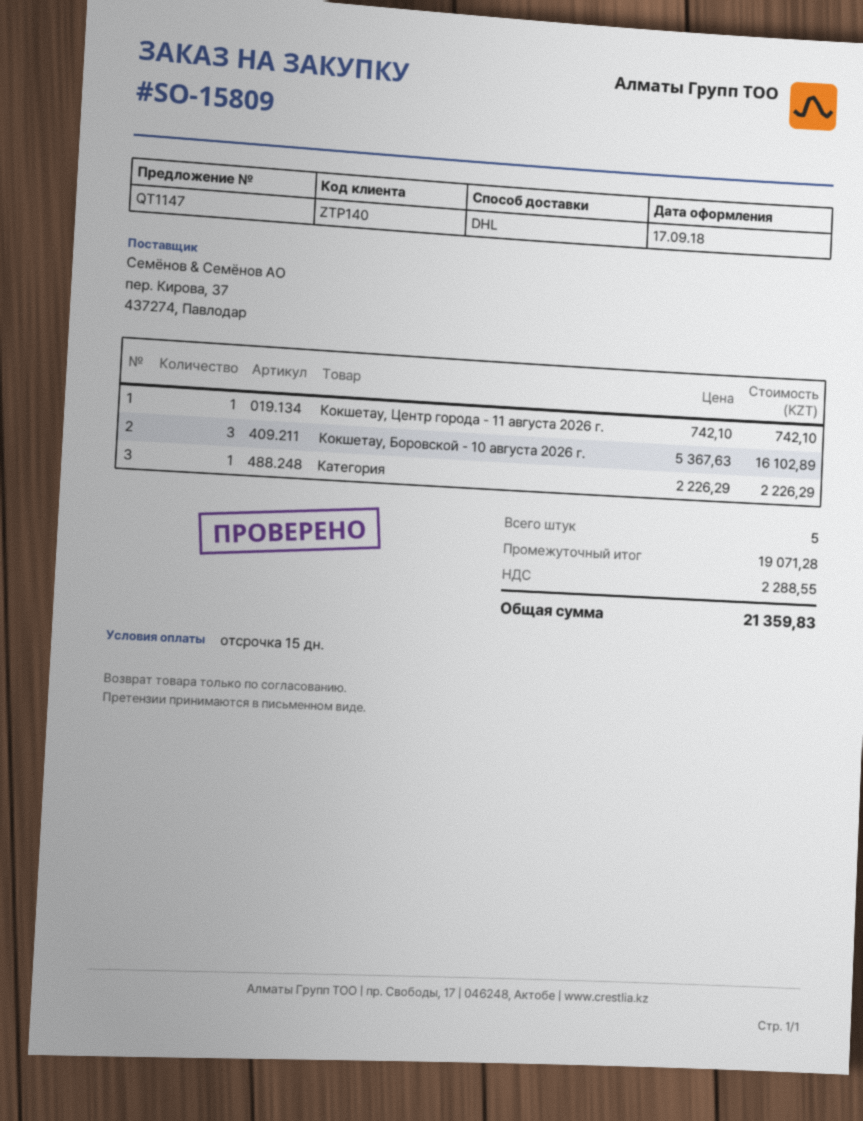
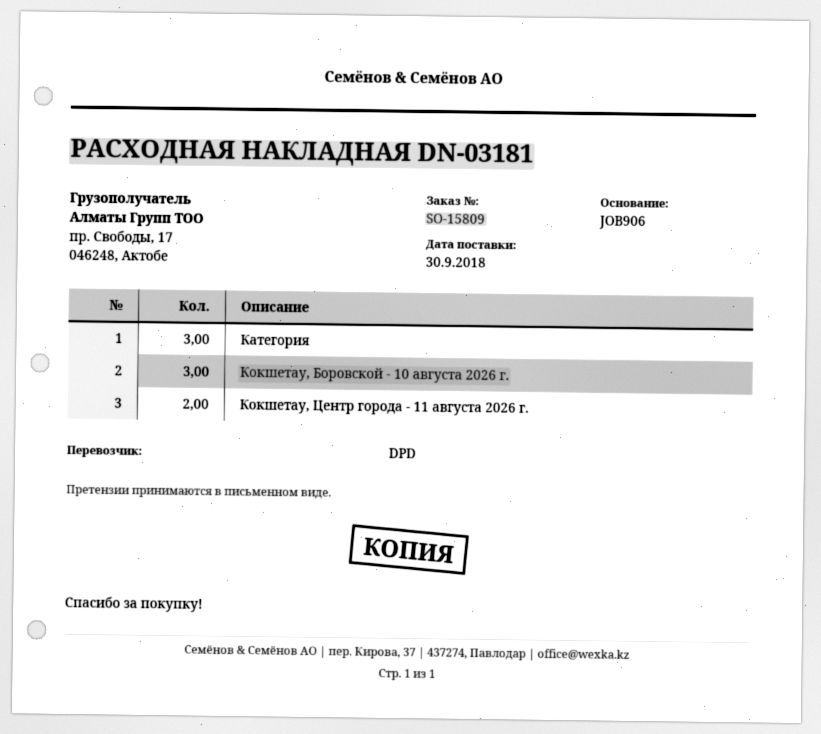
shipping method: DHL -> DPD
Кокшетау, Центр города - 11 августа 2026 г.: 1 -> 2
Категория: 1 -> 3

